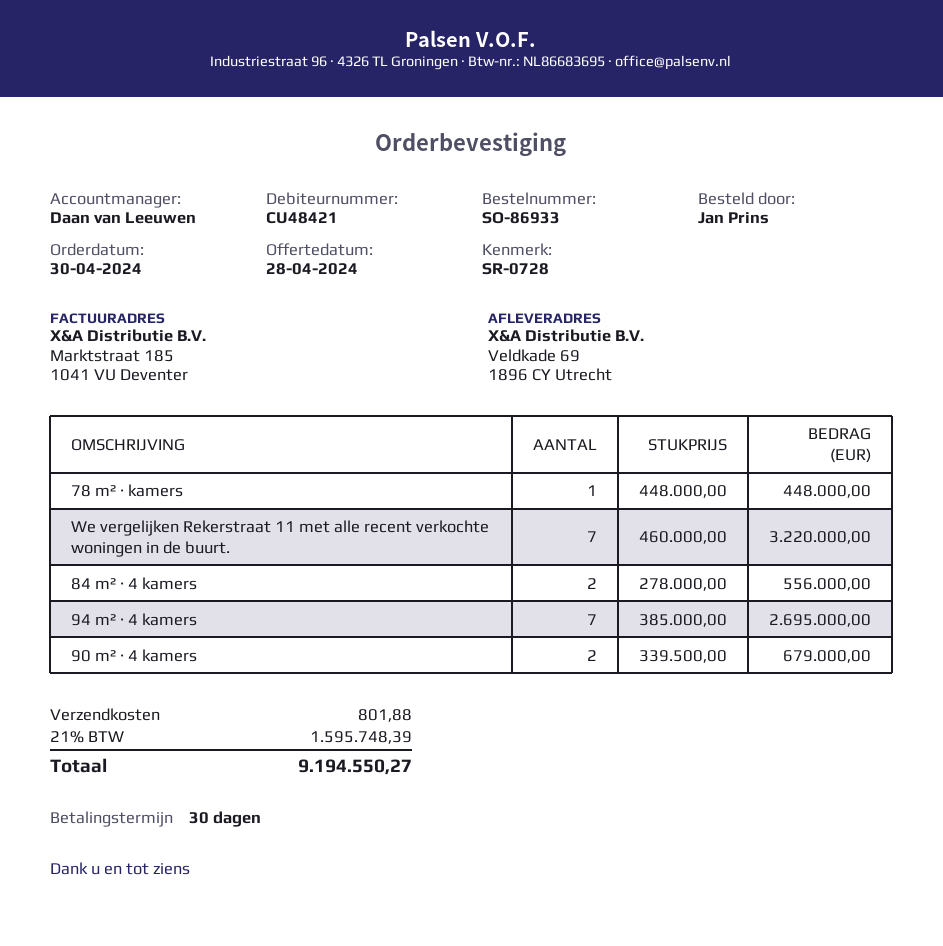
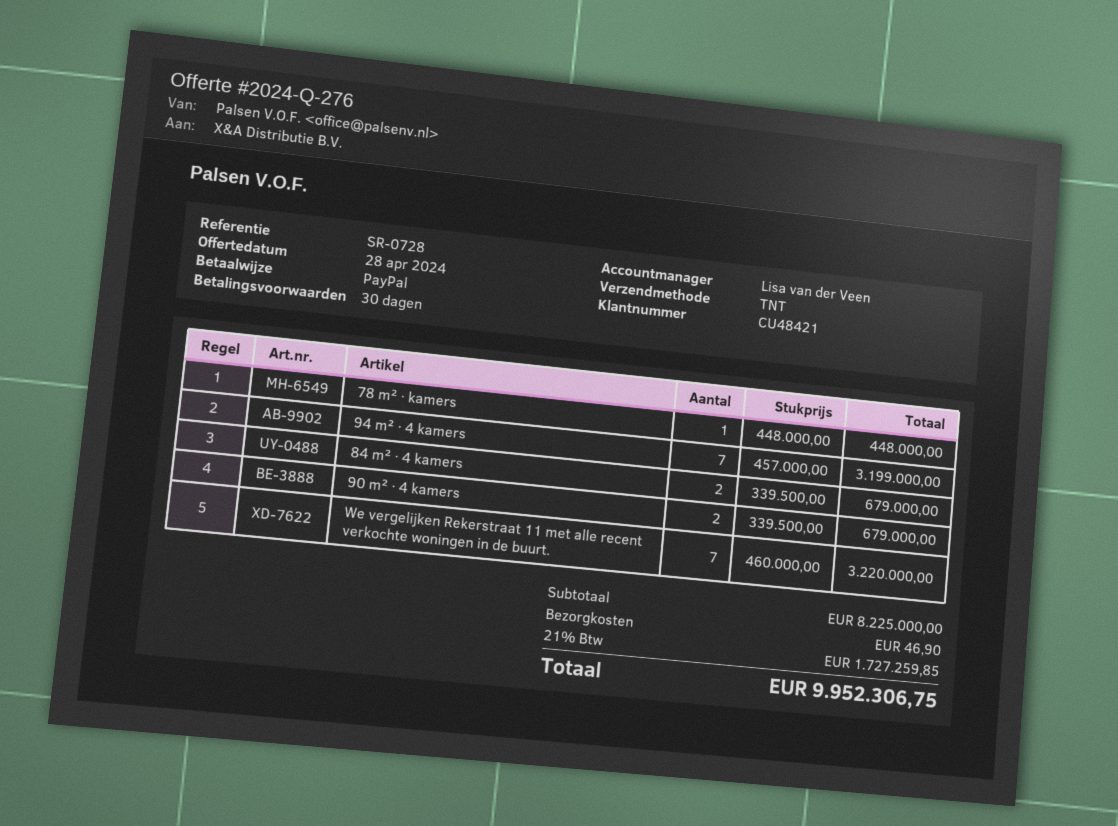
sales rep: Daan van Leeuwen -> Lisa van der Veen
84 m² · 4 kamers: 2 x 278000.00 = 556000.00 -> 2 x 339500.00 = 679000.00
94 m² · 4 kamers: 7 x 385000.00 = 2695000.00 -> 7 x 457000.00 = 3199000.00
shipping: 801.88 -> 46.90
tax: 21% = 1595748.39 -> 21% = 1727259.85
total: 9194550.27 -> 9952306.75

